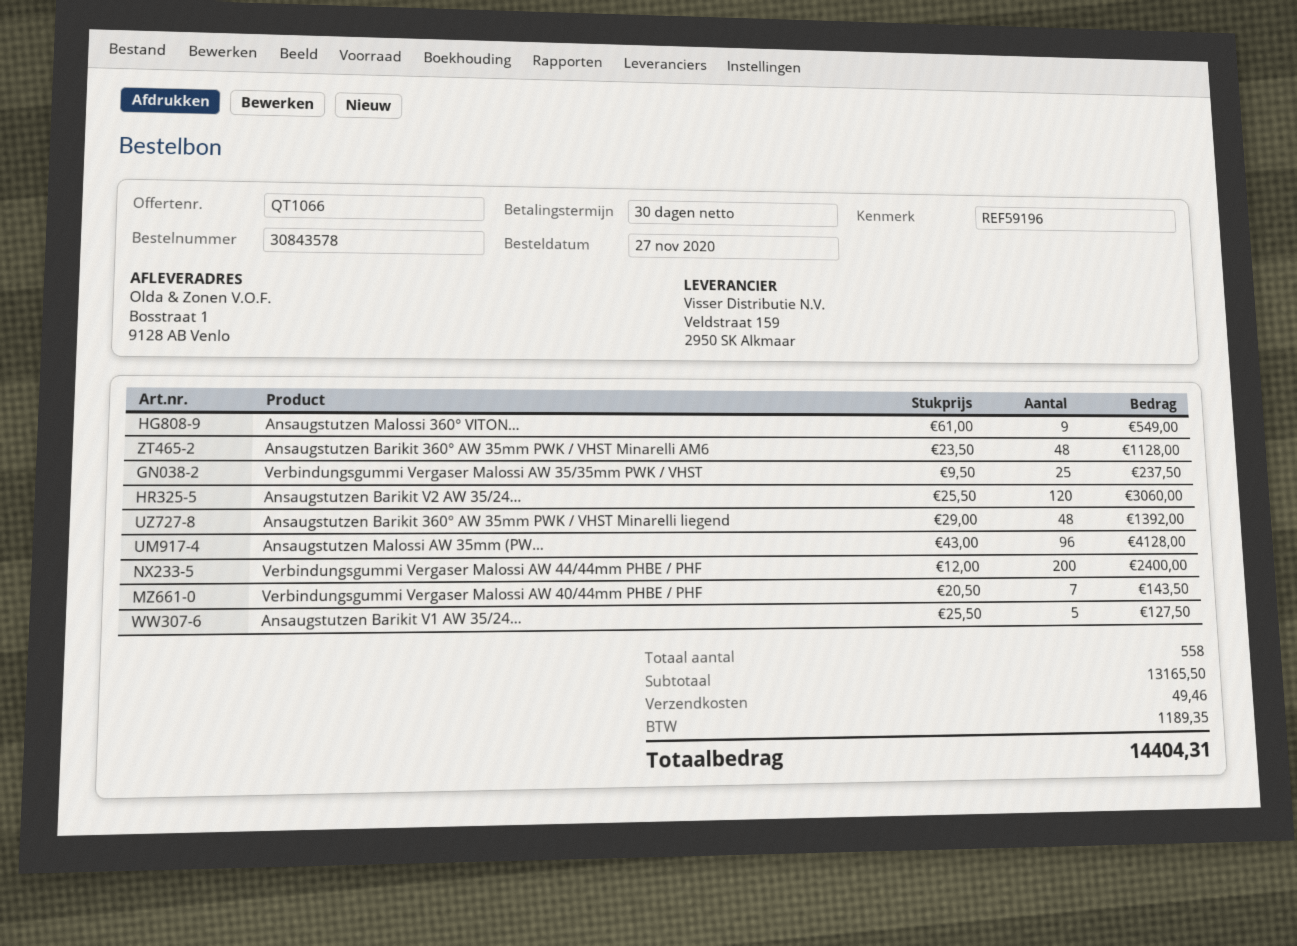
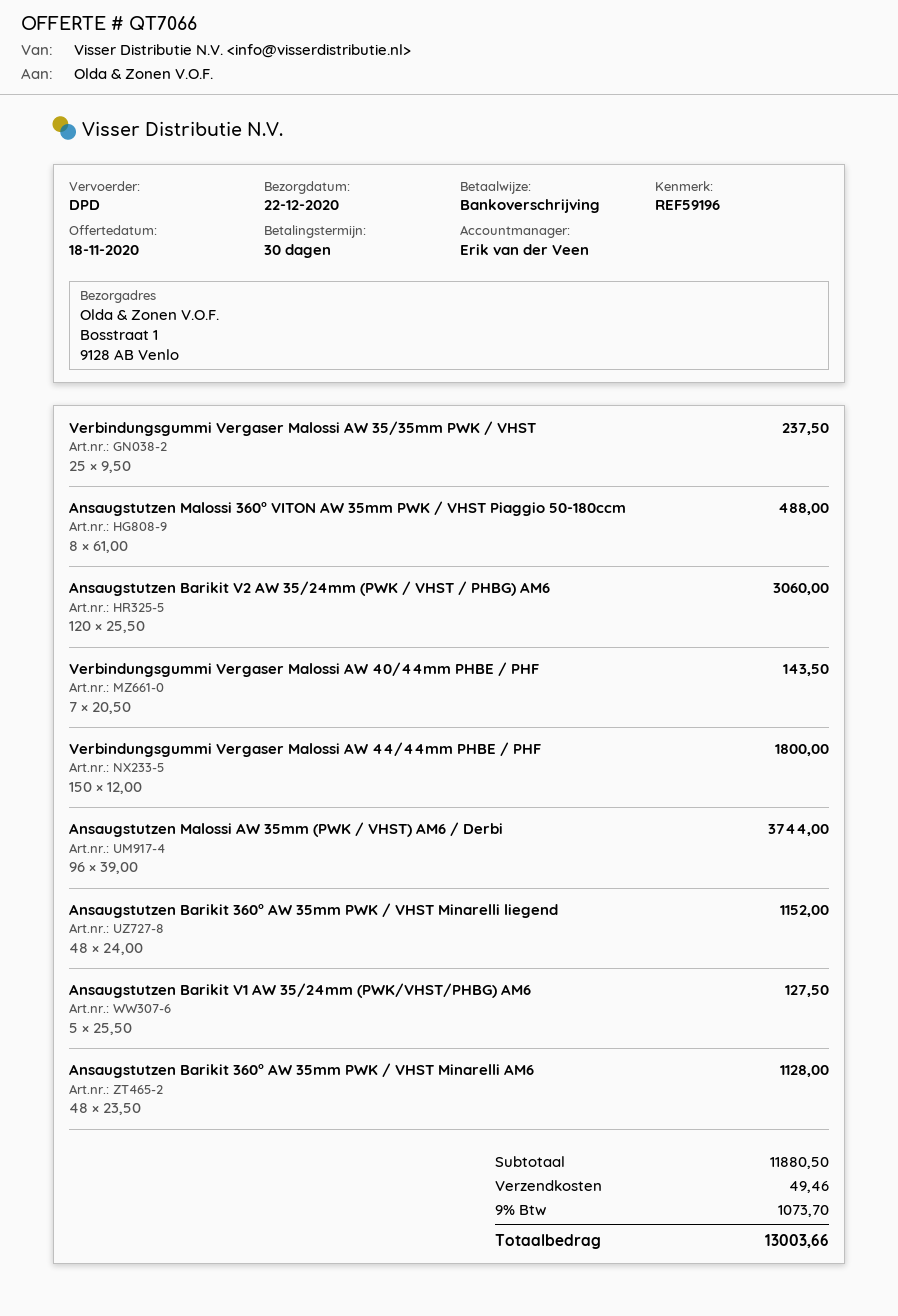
quote number: QT1066 -> QT7066
Ansaugstutzen Malossi 360° VITON...: 9 x 61.00 = 549.00 -> 8 x 61.00 = 488.00
Ansaugstutzen Barikit 360° AW 35mm PWK / VHST Minarelli liegend: 48 x 29.00 = 1392.00 -> 48 x 24.00 = 1152.00
Ansaugstutzen Malossi AW 35mm (PW...: 96 x 43.00 = 4128.00 -> 96 x 39.00 = 3744.00
Verbindungsgummi Vergaser Malossi AW 44/44mm PHBE / PHF: 200 x 12.00 = 2400.00 -> 150 x 12.00 = 1800.00
subtotal: 13165.50 -> 11880.50
tax: 1189.35 -> 1073.70
total: 14404.31 -> 13003.66

